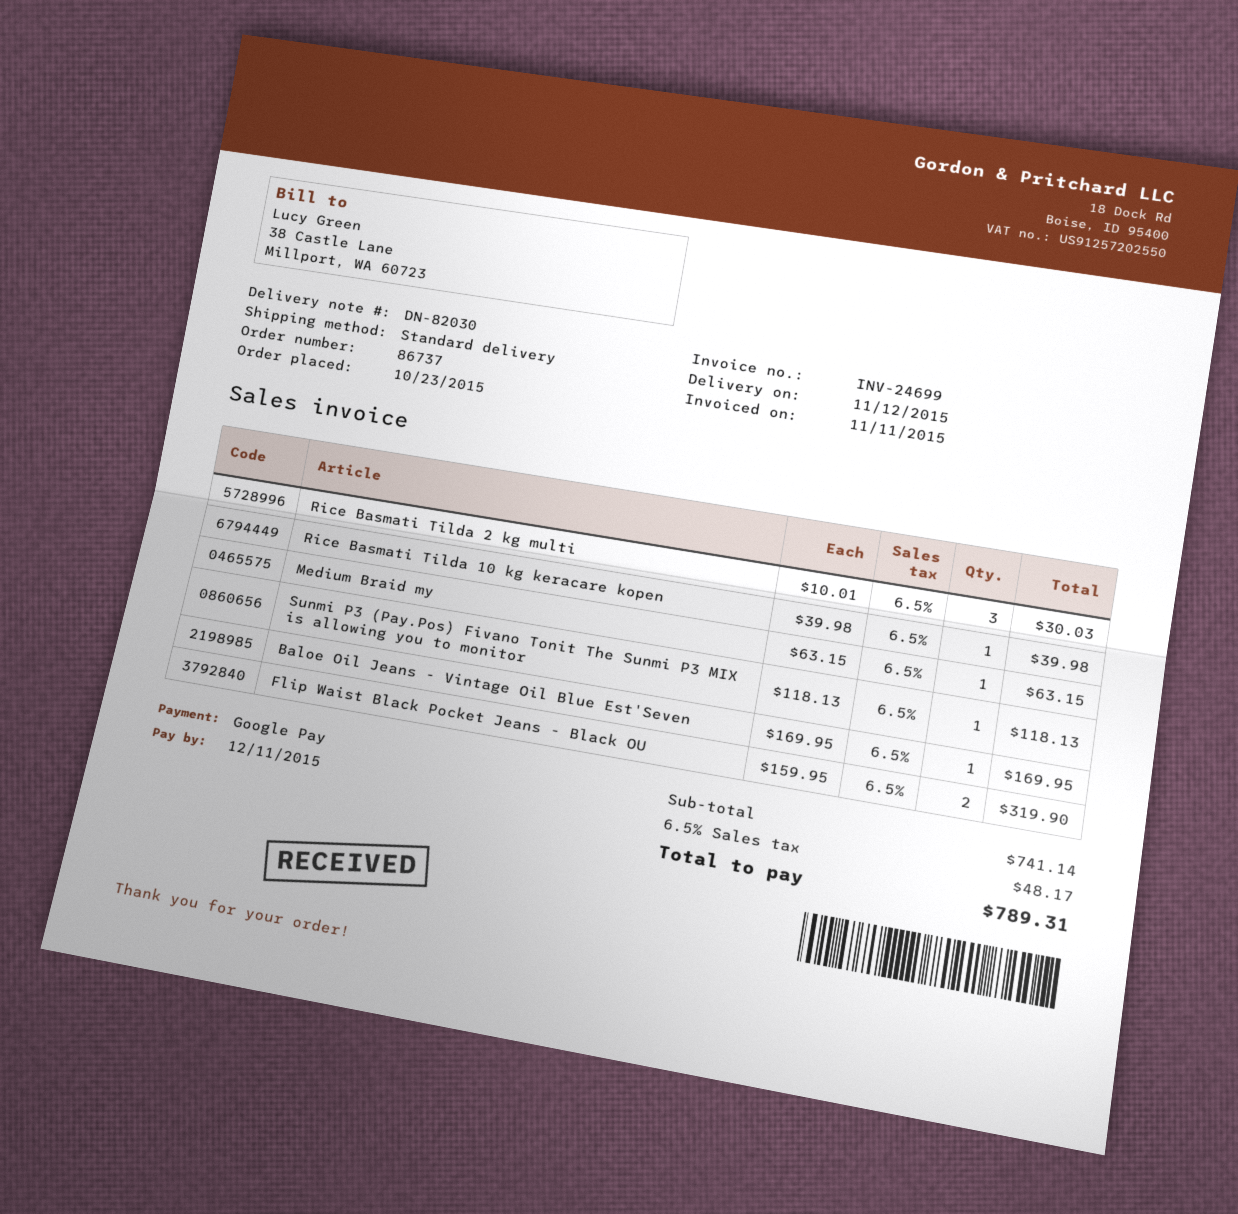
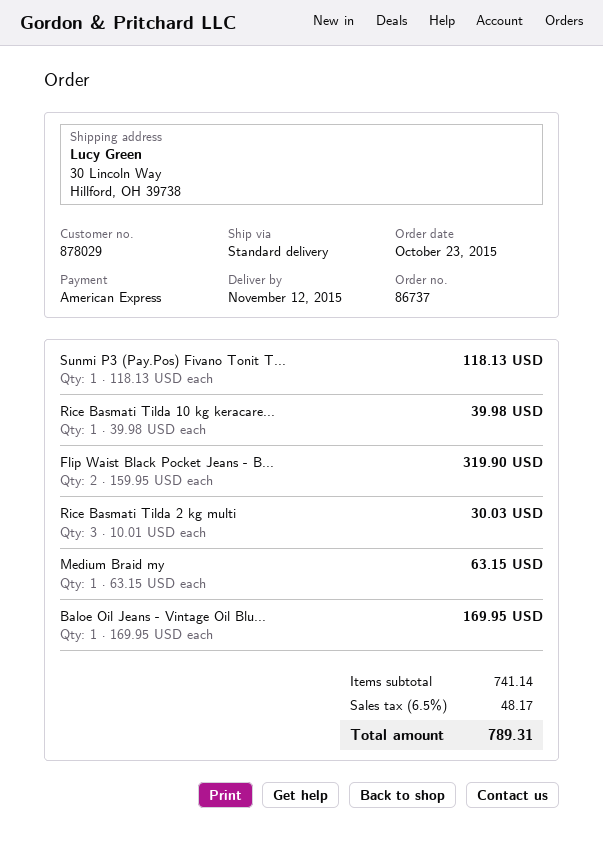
payment method: Google Pay -> American Express

